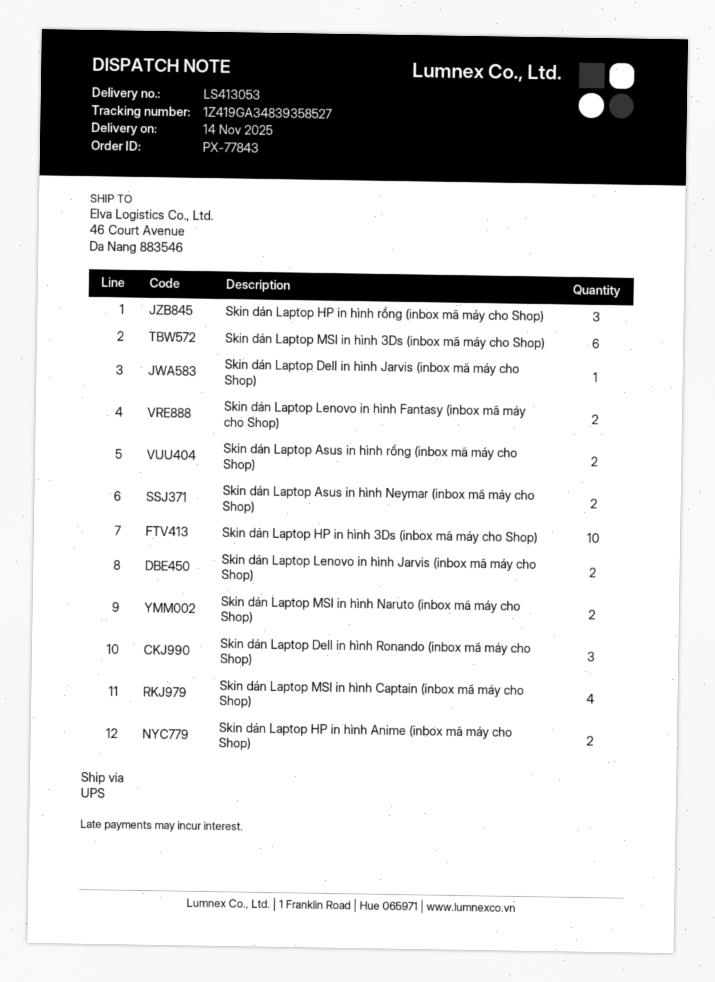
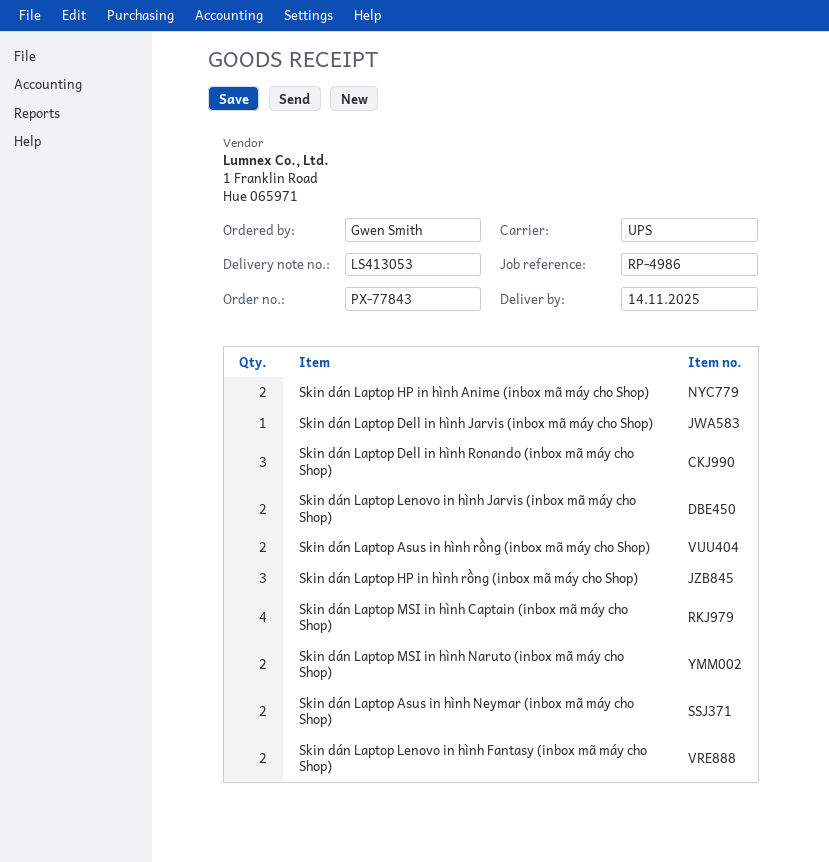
Skin dán Laptop MSI in hình 3Ds (inbox mã máy cho Shop): 6 -> none
Skin dán Laptop HP in hình 3Ds (inbox mã máy cho Shop): 10 -> none

